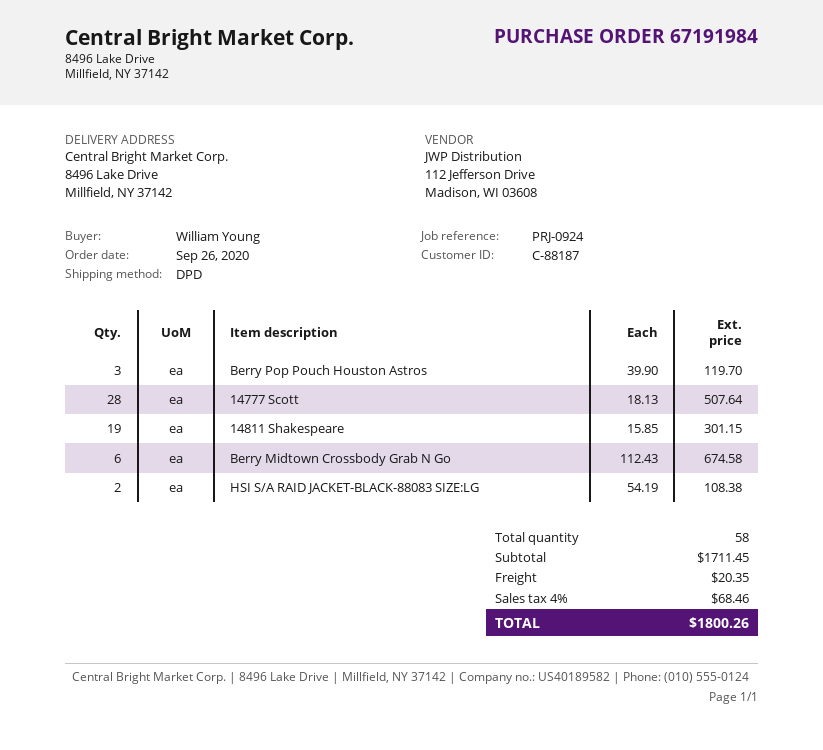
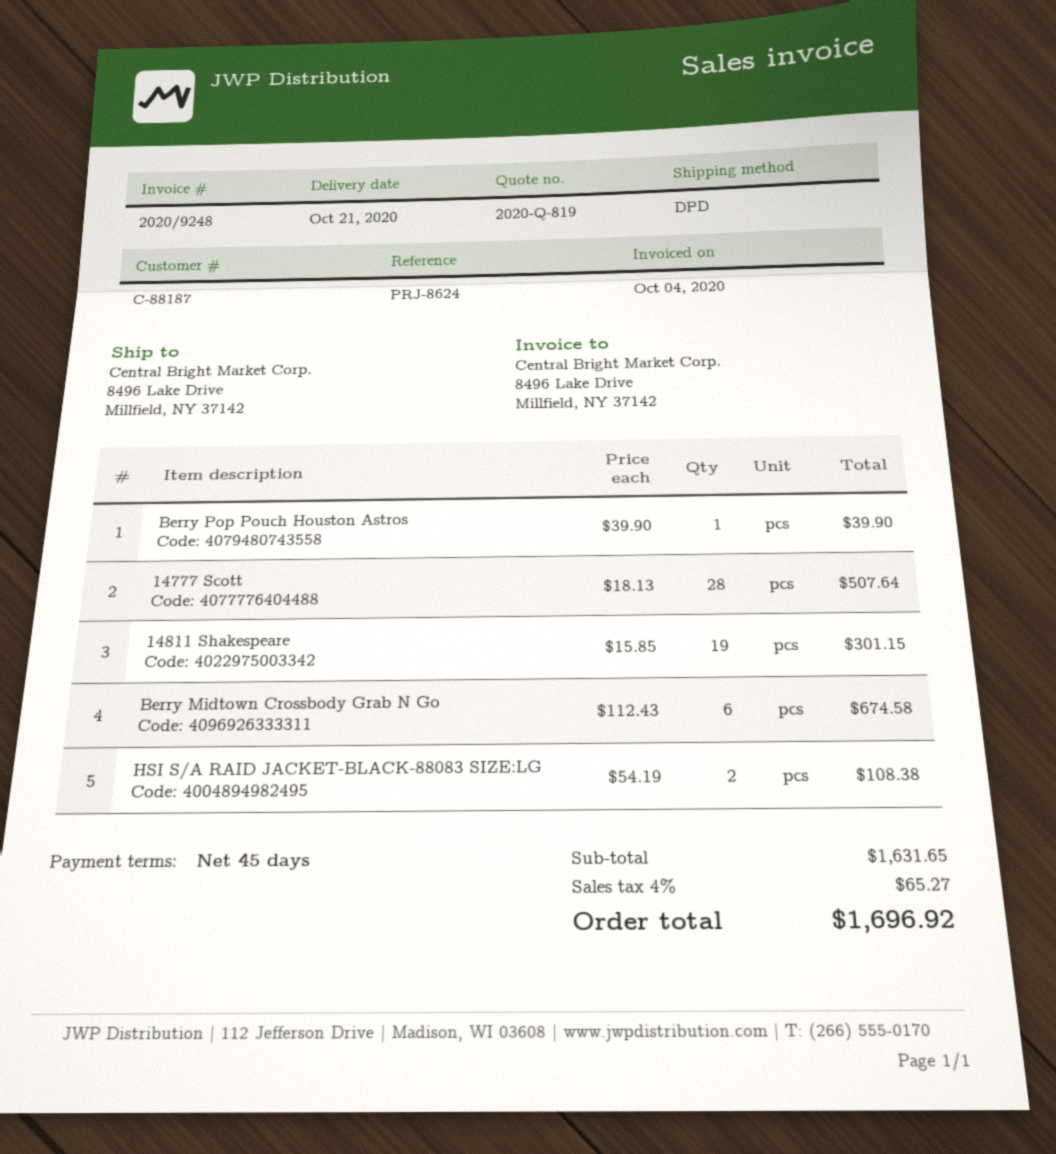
reference: PRJ-0924 -> PRJ-8624
Berry Pop Pouch Houston Astros: 3 x 39.90 = 119.70 -> 1 x 39.90 = 39.90
subtotal: 1711.45 -> 1631.65
shipping: 20.35 -> none
tax: 4% = 68.46 -> 4% = 65.27
total: 1800.26 -> 1696.92

